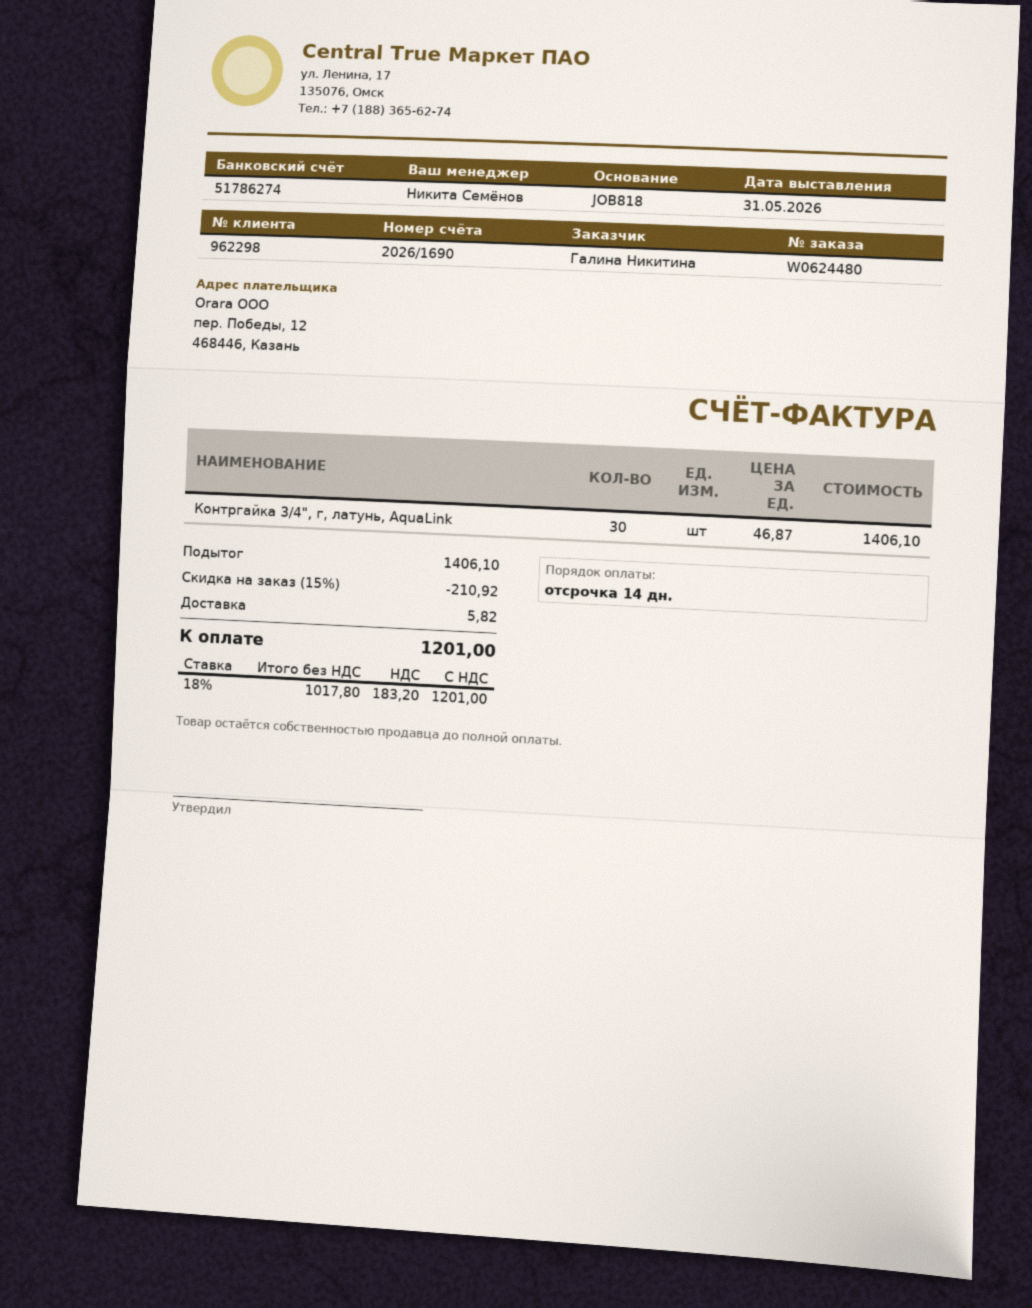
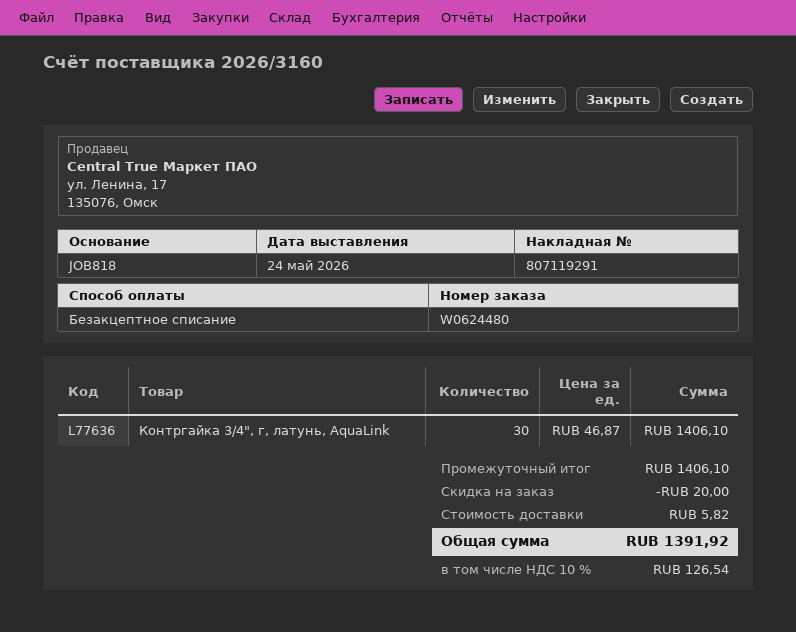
invoice number: 2026/1690 -> 2026/3160
invoice date: 2026-05-31 -> 2026-05-24
discount: 210.92 -> 20.00
tax: 18% = 183.20 -> 10% = 126.54
total: 1201.00 -> 1391.92

